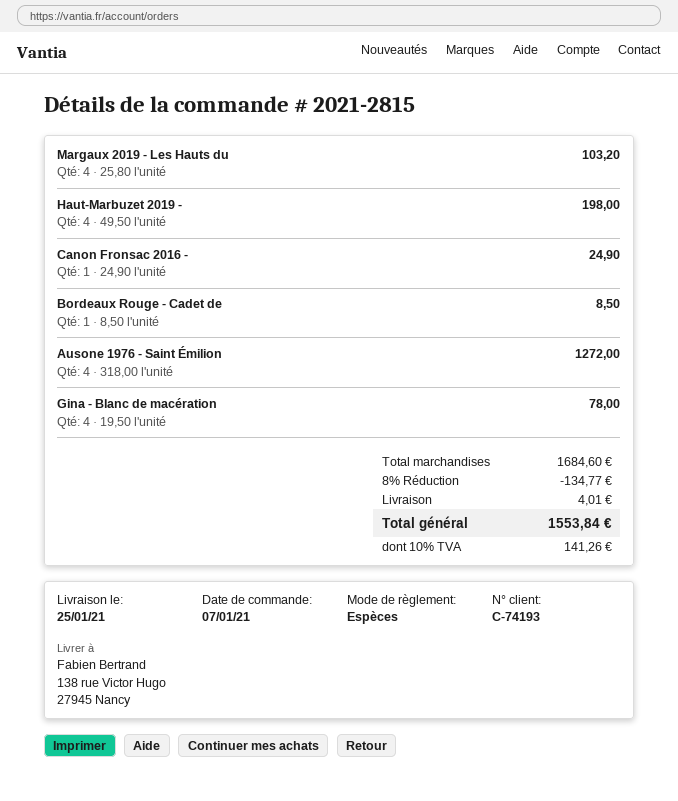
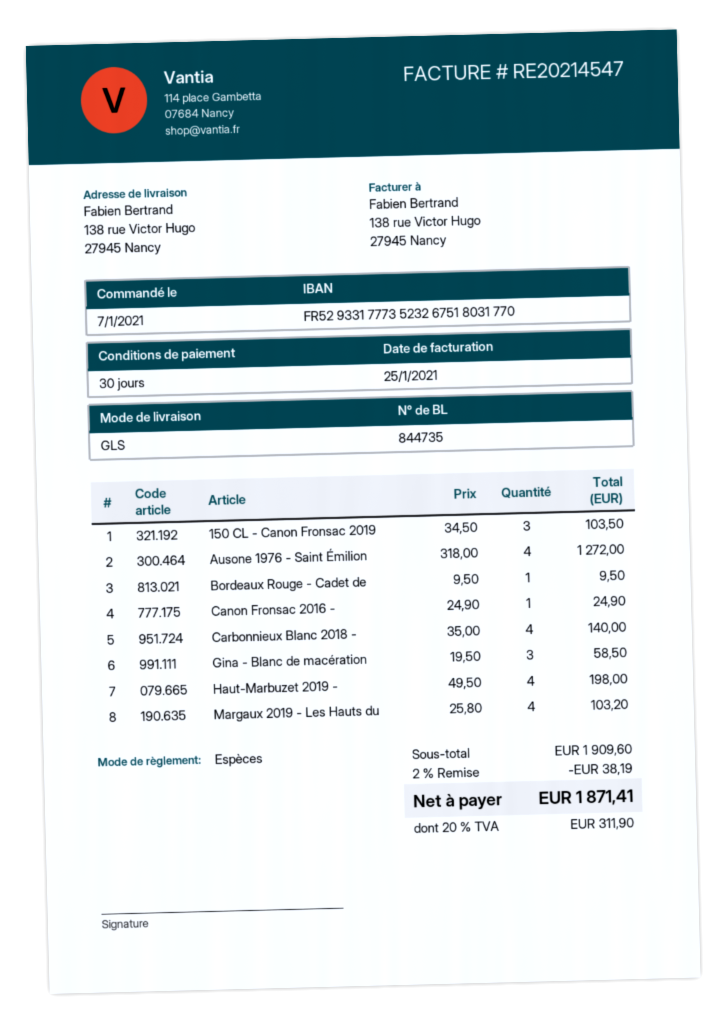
Bordeaux Rouge - Cadet de: 1 x 8.50 = 8.50 -> 1 x 9.50 = 9.50
Gina - Blanc de macération: 4 x 19.50 = 78.00 -> 3 x 19.50 = 58.50
150 CL - Canon Fronsac 2019: none -> 3 x 34.50 = 103.50
Carbonnieux Blanc 2018 -: none -> 4 x 35.00 = 140.00
subtotal: 1684.60 -> 1909.60
discount: 8% = 134.77 -> 2% = 38.19
shipping: 4.01 -> none
tax: 10% = 141.26 -> 20% = 311.90
total: 1553.84 -> 1871.41

